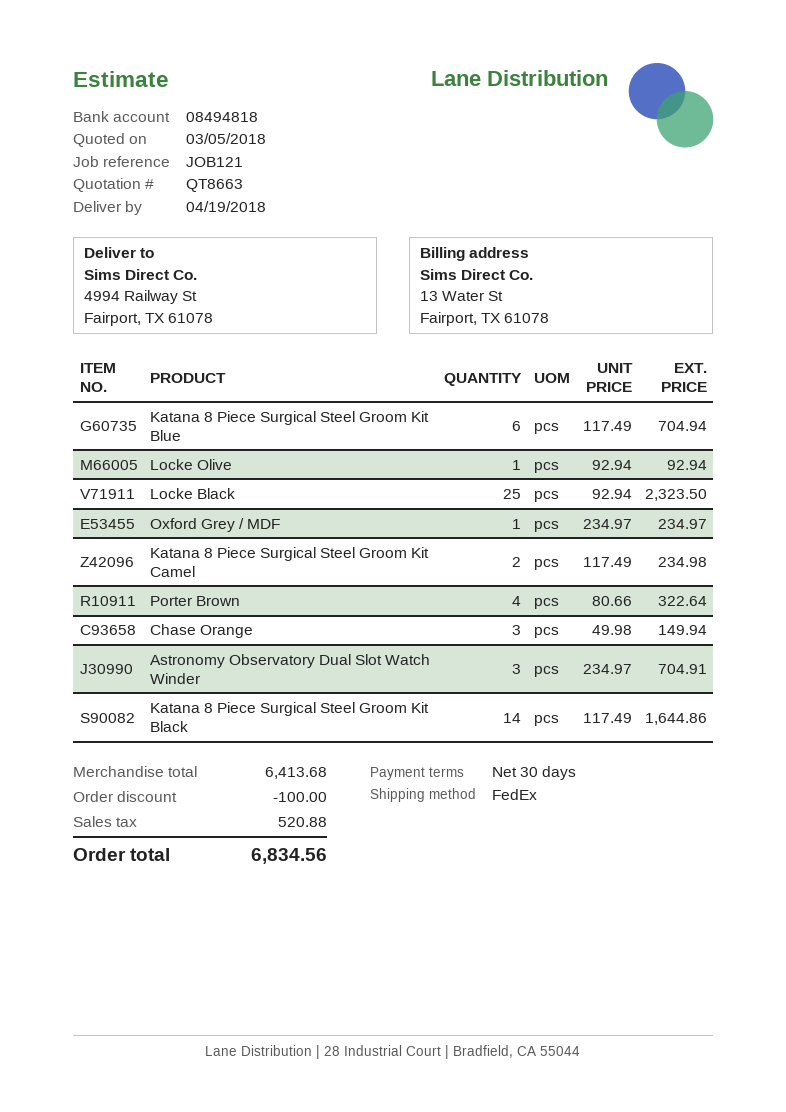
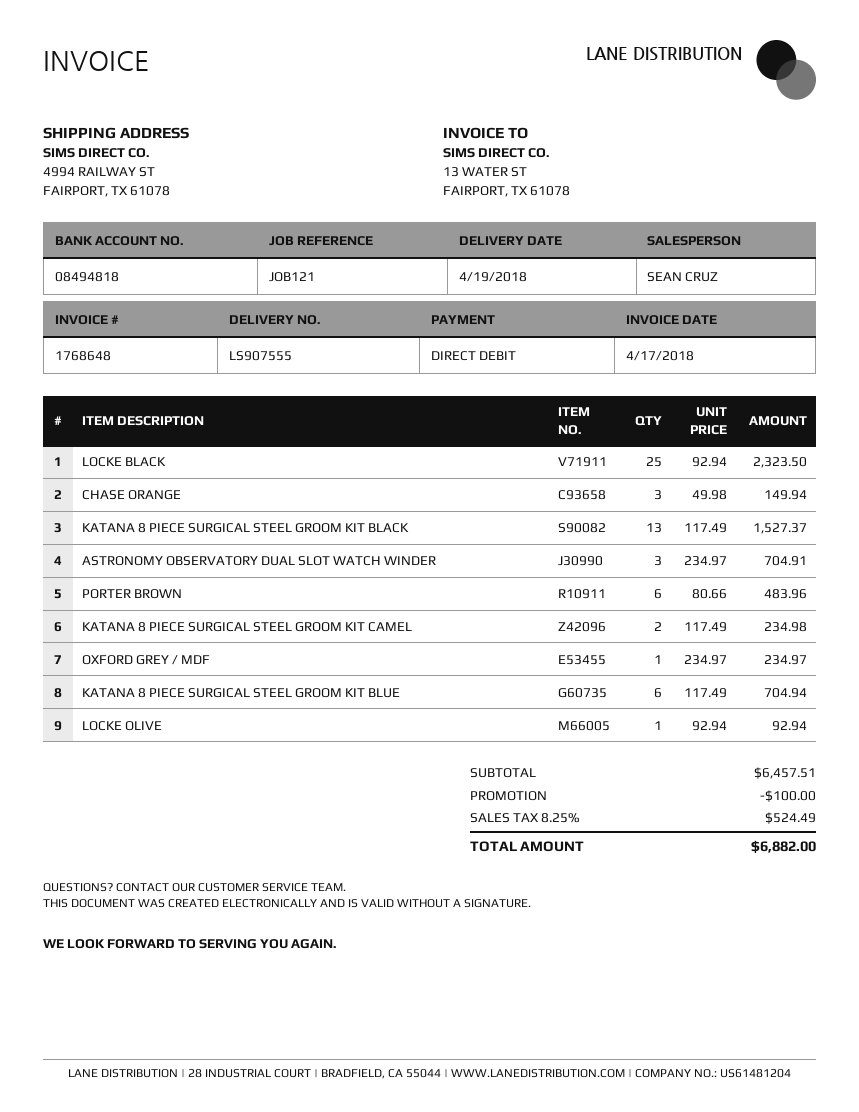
Porter Brown: 4 x 80.66 = 322.64 -> 6 x 80.66 = 483.96
Katana 8 Piece Surgical Steel Groom Kit Black: 14 x 117.49 = 1644.86 -> 13 x 117.49 = 1527.37
subtotal: 6413.68 -> 6457.51
tax: 520.88 -> 524.49
total: 6834.56 -> 6882.00

